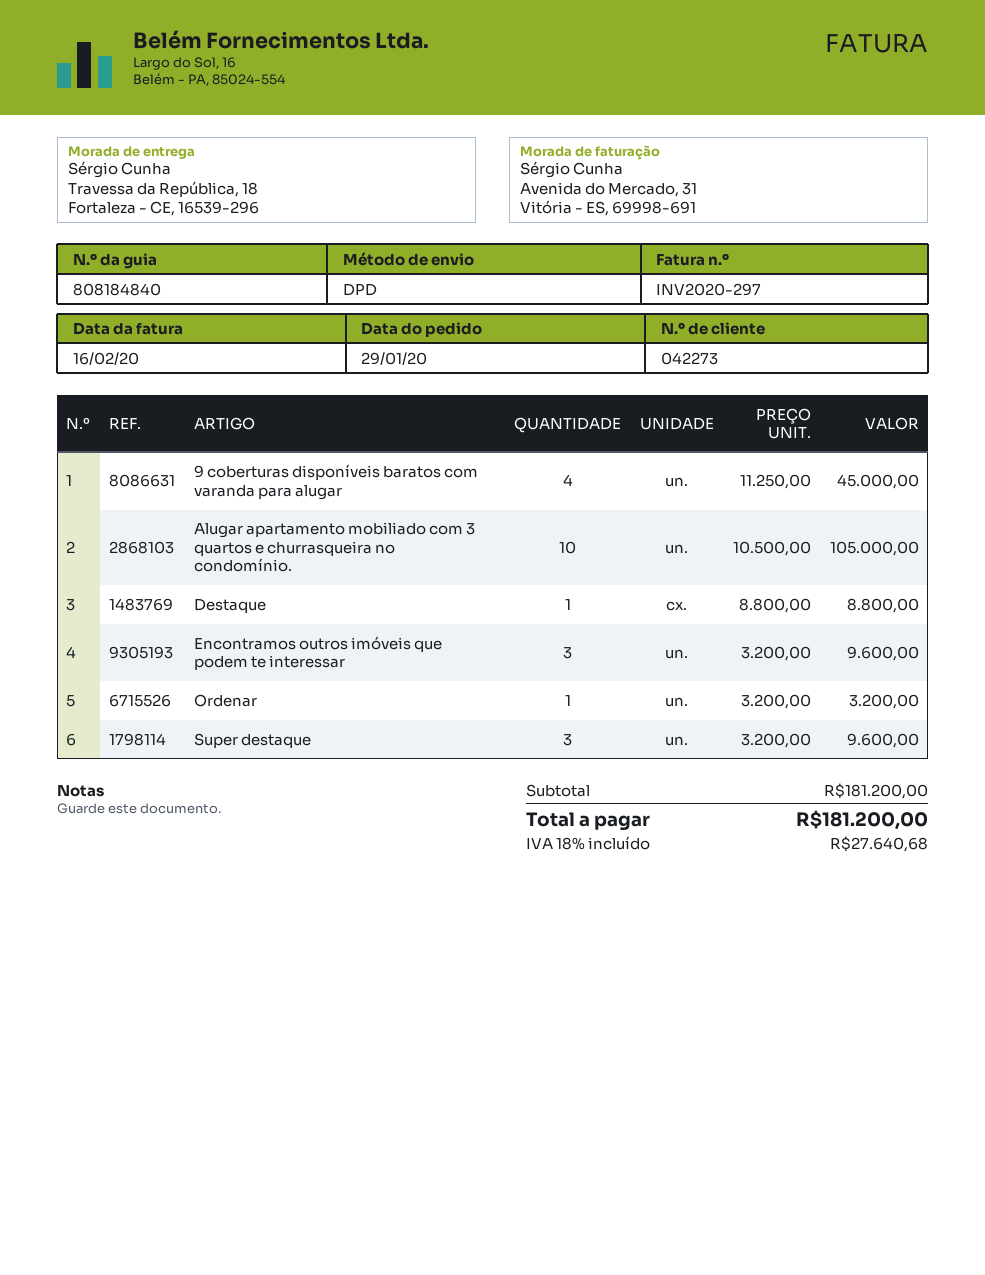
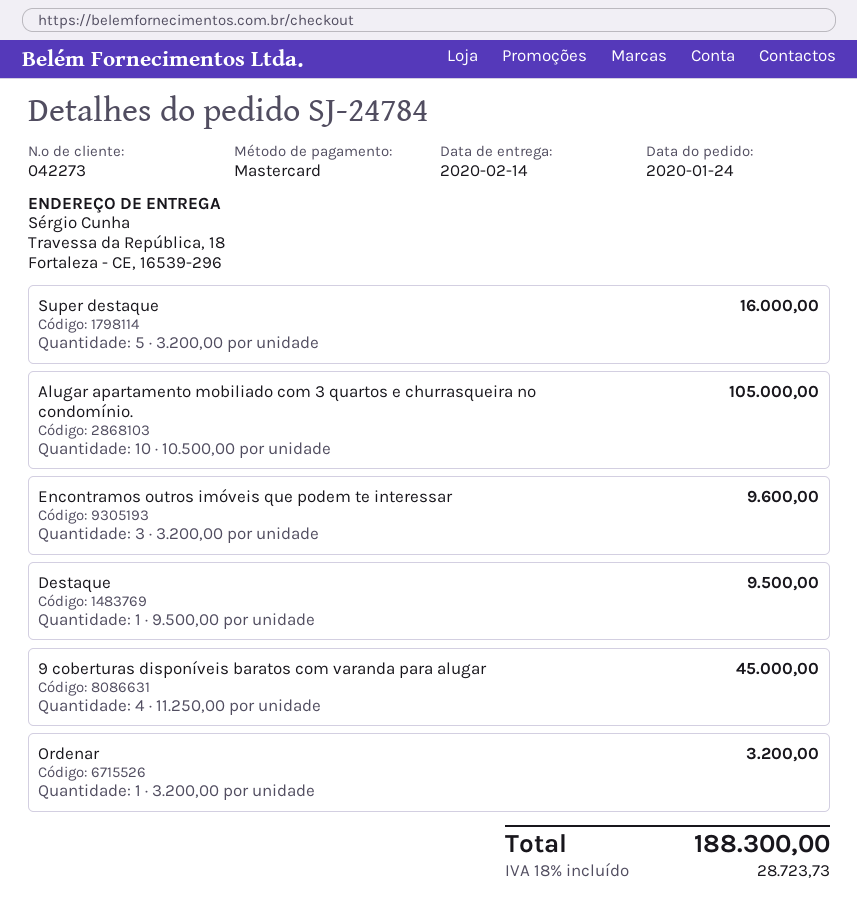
order date: 2020-01-29 -> 2020-01-24
Destaque: 1 x 8800.00 = 8800.00 -> 1 x 9500.00 = 9500.00
Super destaque: 3 x 3200.00 = 9600.00 -> 5 x 3200.00 = 16000.00
tax: 18% = 27640.68 -> 18% = 28723.73
total: 181200.00 -> 188300.00

